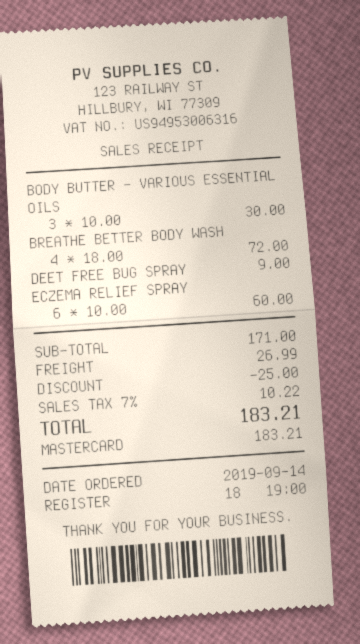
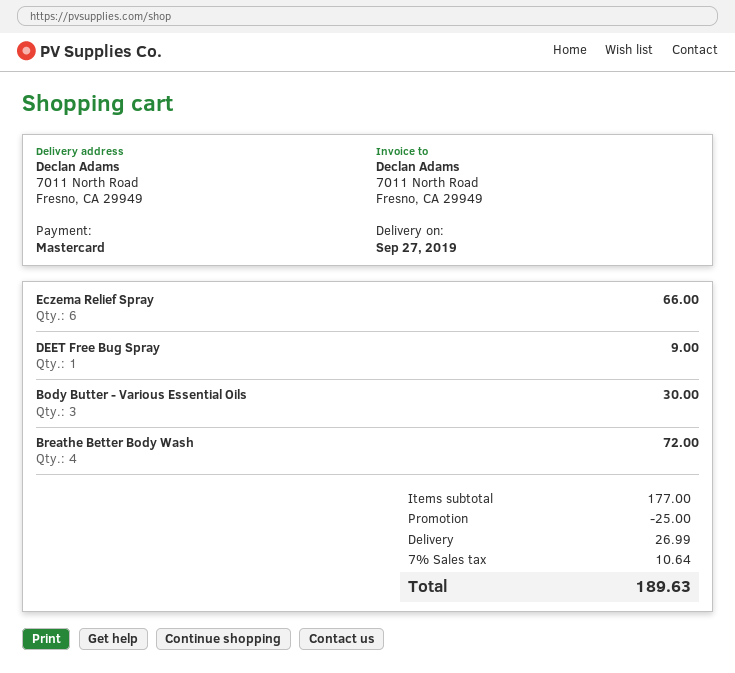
ECZEMA RELIEF SPRAY: 6 for 60.00 -> 6 for 66.00
subtotal: 171.00 -> 177.00
tax: 7% = 10.22 -> 7% = 10.64
total: 183.21 -> 189.63

